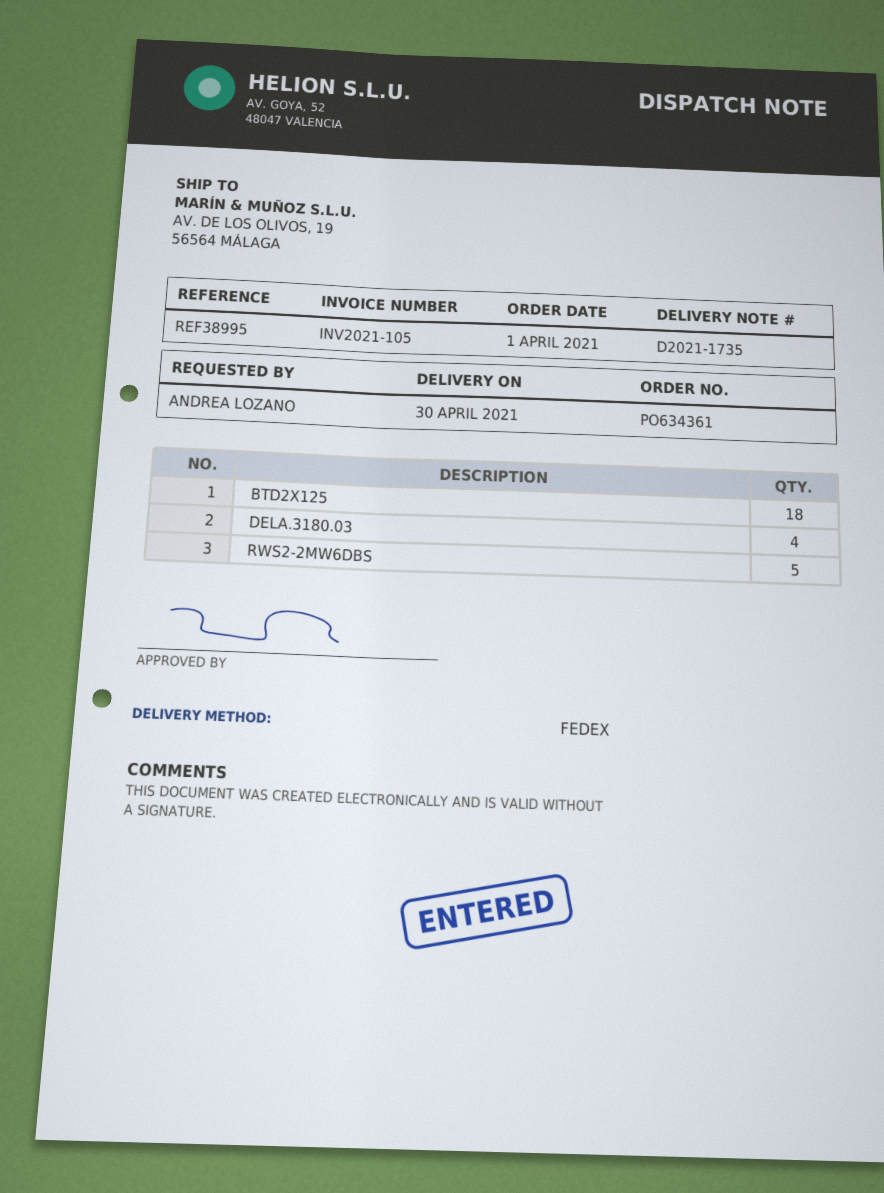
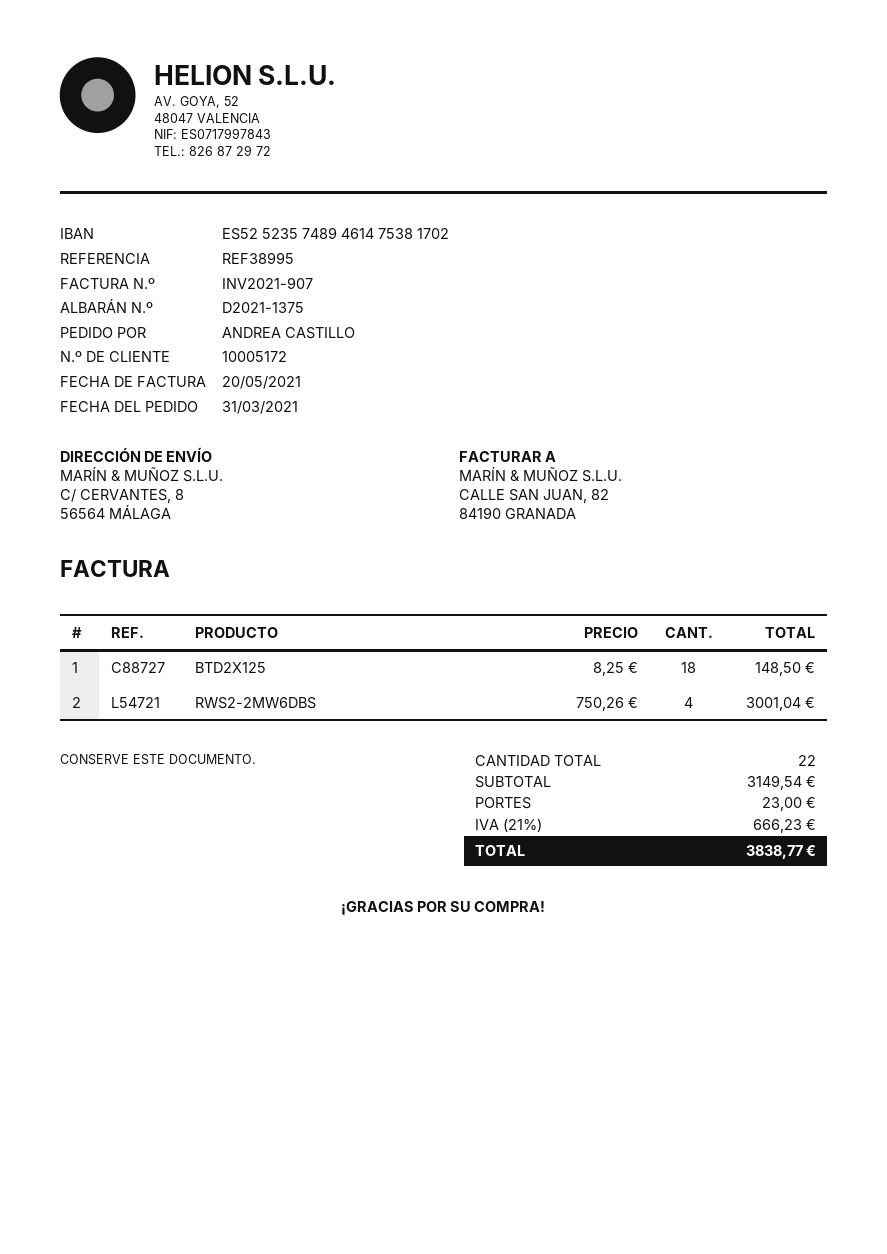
order date: 2021-04-01 -> 2021-03-31
delivery note number: D2021-1735 -> D2021-1375
invoice number: INV2021-105 -> INV2021-907
ordered by: ANDREA LOZANO -> ANDREA CASTILLO
ship to: AV. DE LOS OLIVOS, 19, 56564 MÁLAGA -> C/ CERVANTES, 8, 56564 MÁLAGA
DELA.3180.03: 4 -> none
RWS2-2MW6DBS: 5 -> 4

